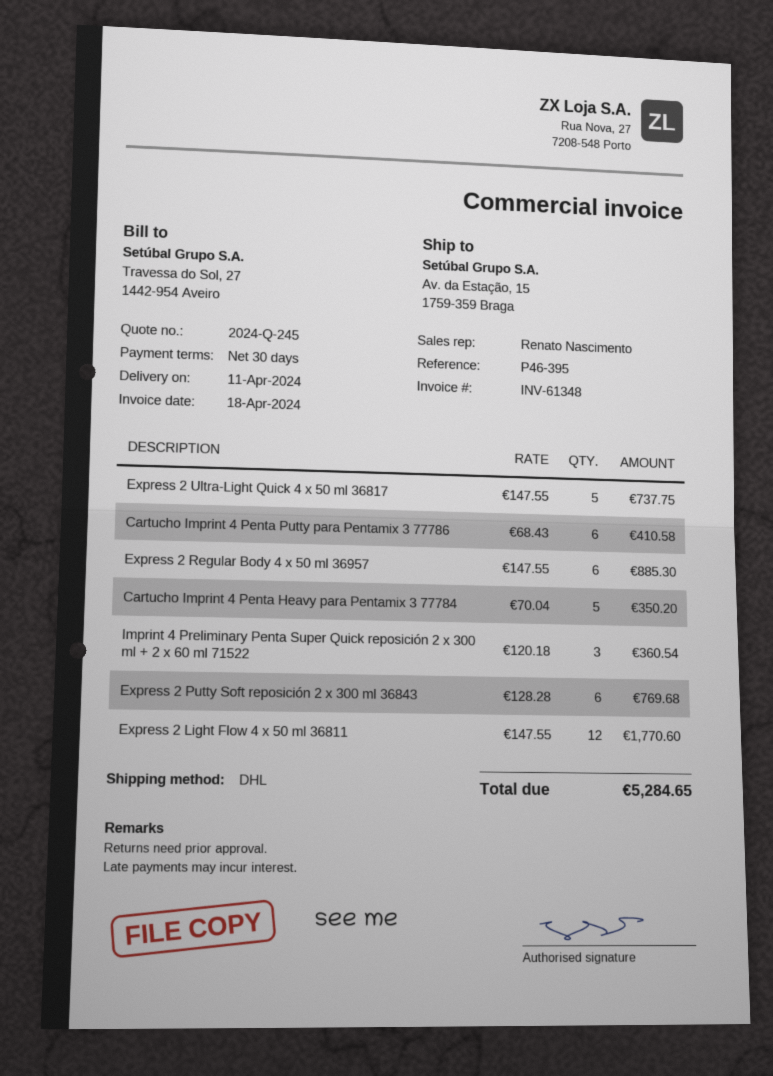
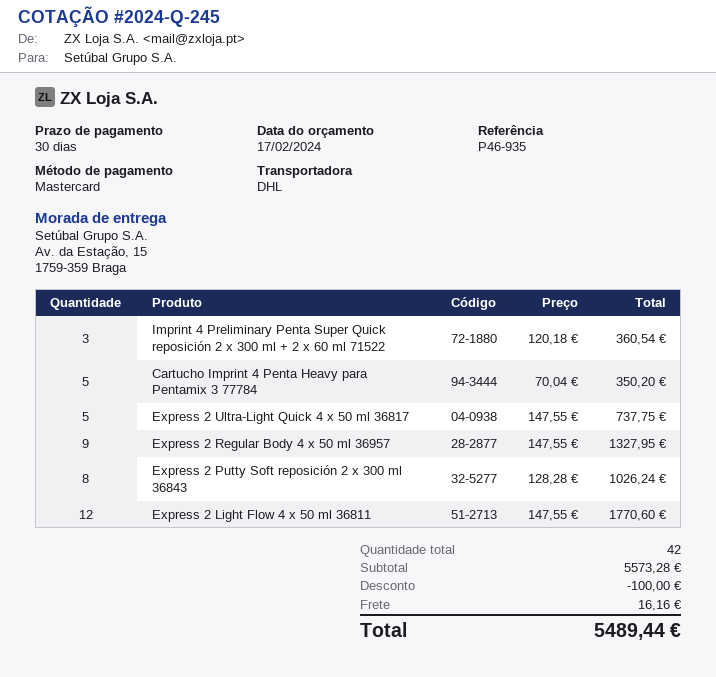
reference: P46-395 -> P46-935
Cartucho Imprint 4 Penta Putty para Pentamix 3 77786: 6 x 68.43 = 410.58 -> none
Express 2 Regular Body 4 x 50 ml 36957: 6 x 147.55 = 885.30 -> 9 x 147.55 = 1327.95
Express 2 Putty Soft reposición 2 x 300 ml 36843: 6 x 128.28 = 769.68 -> 8 x 128.28 = 1026.24
discount: none -> 100.00
shipping: none -> 16.16
total: 5284.65 -> 5489.44

